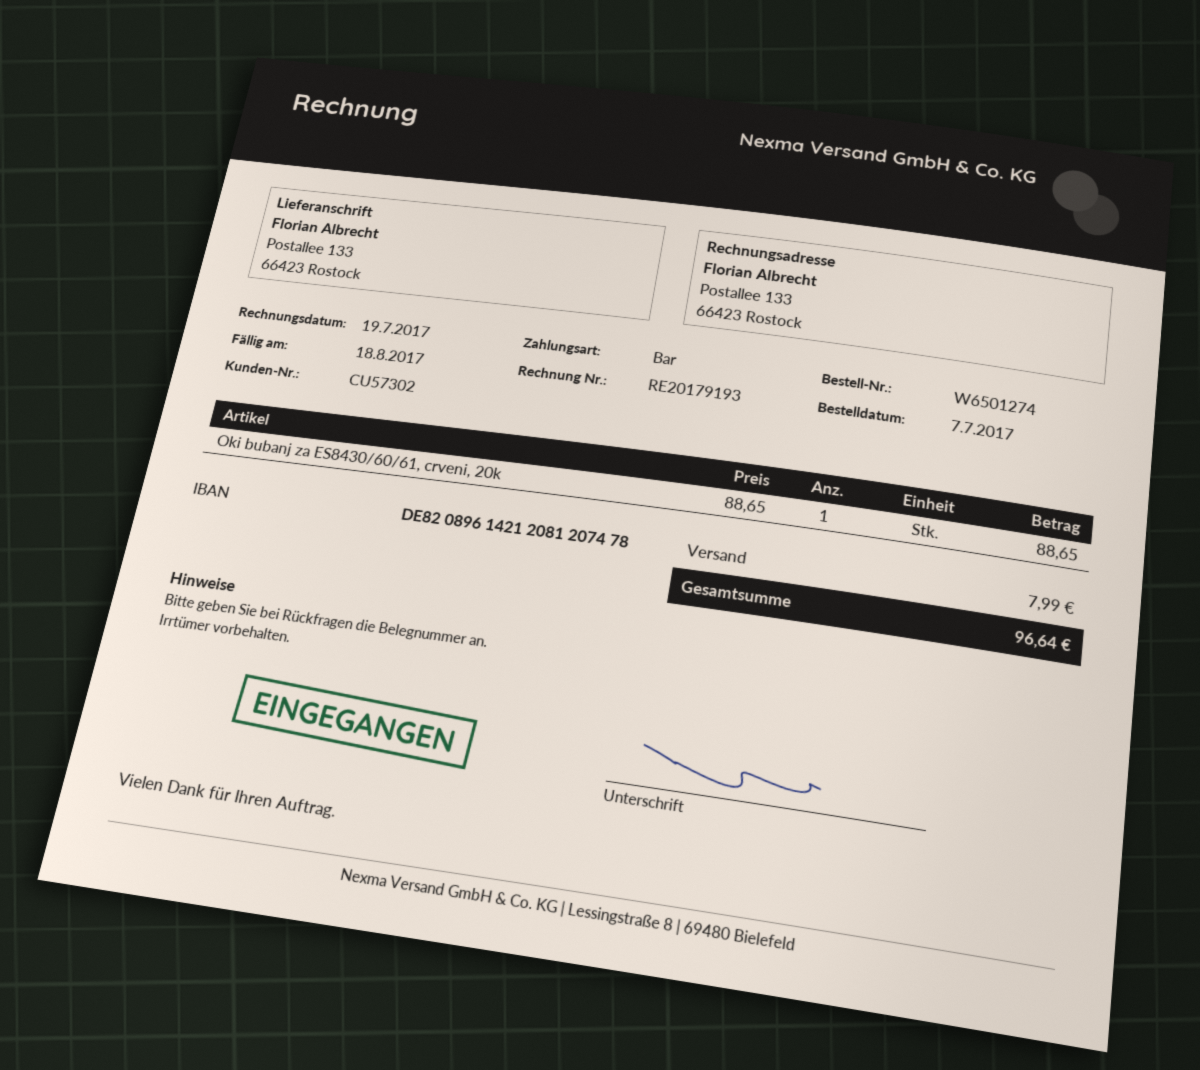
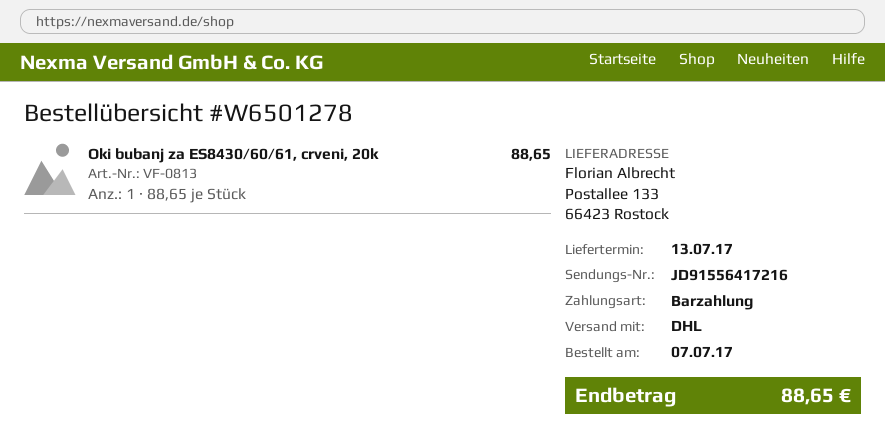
order number: W6501274 -> W6501278
shipping: 7.99 -> none
total: 96.64 -> 88.65

